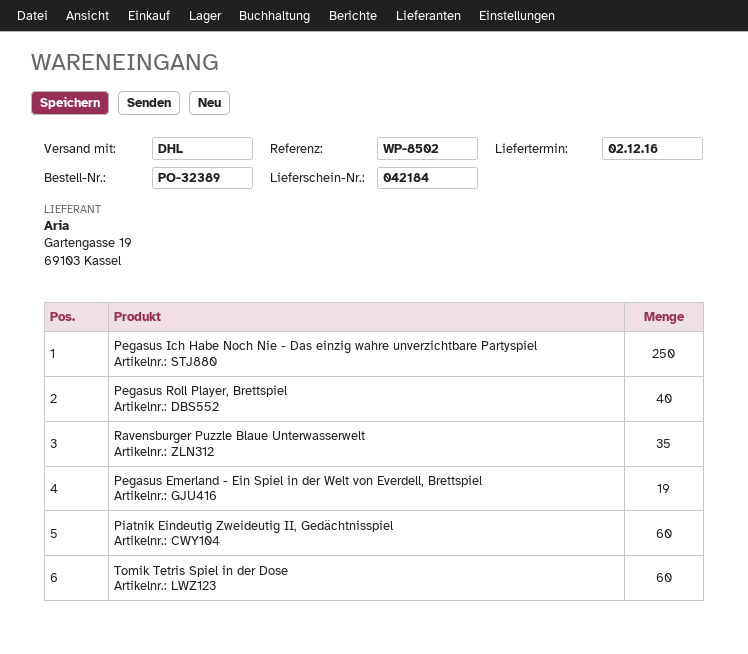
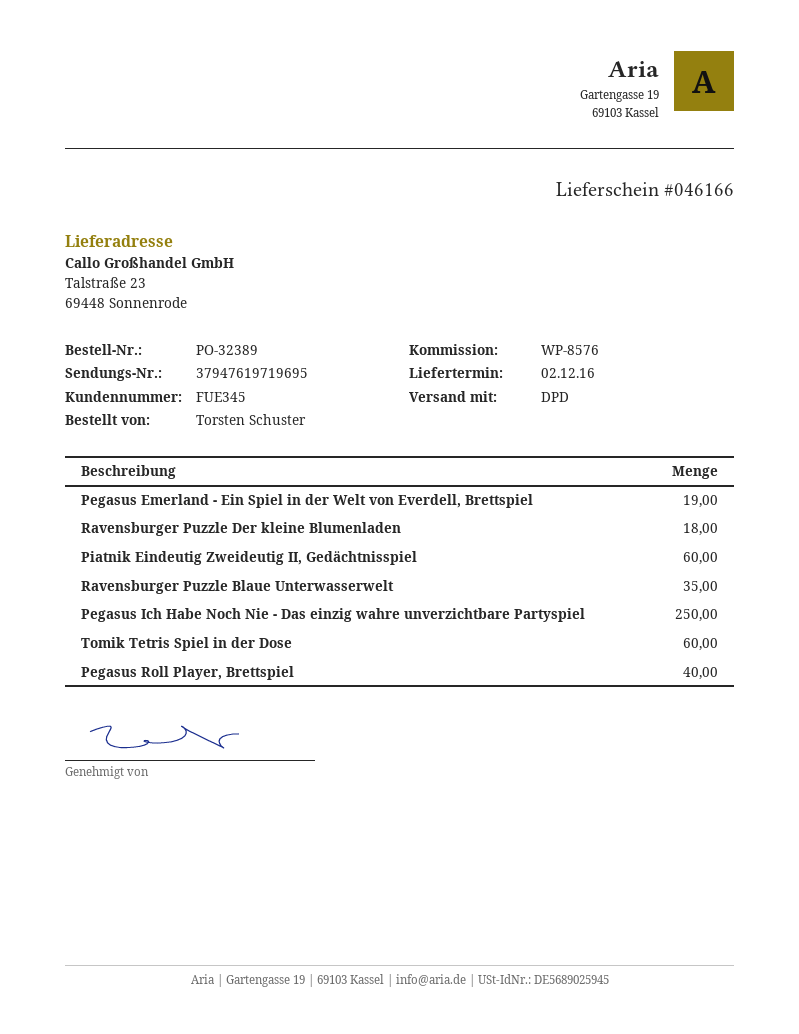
delivery note number: 042184 -> 046166
reference: WP-8502 -> WP-8576
shipping method: DHL -> DPD
Ravensburger Puzzle Der kleine Blumenladen: none -> 18

